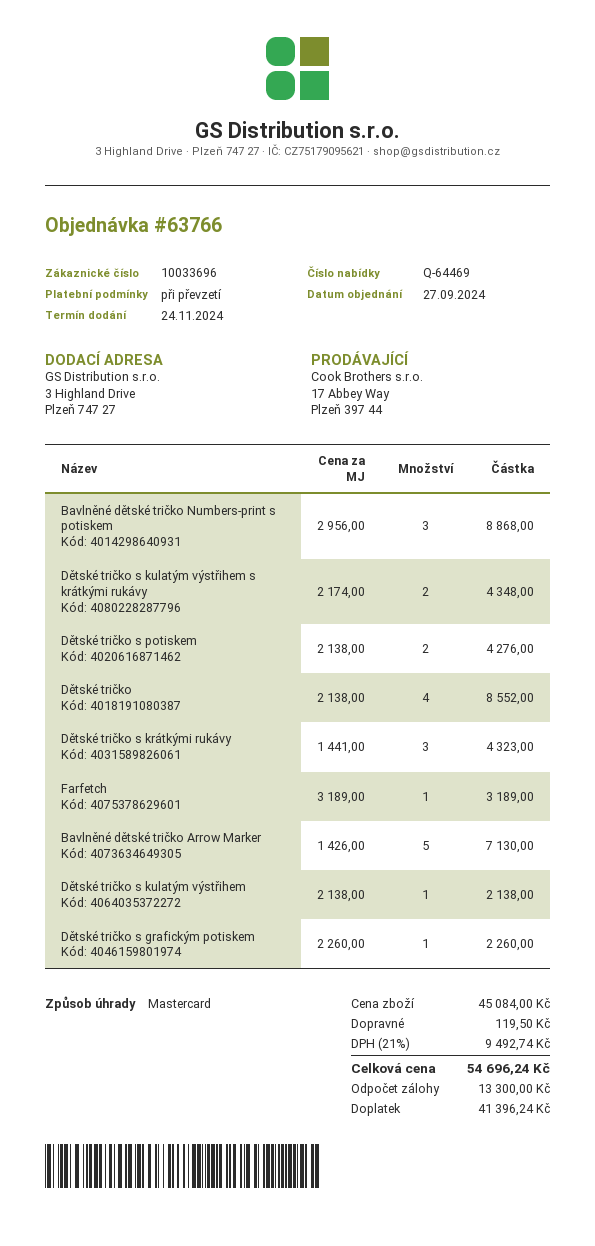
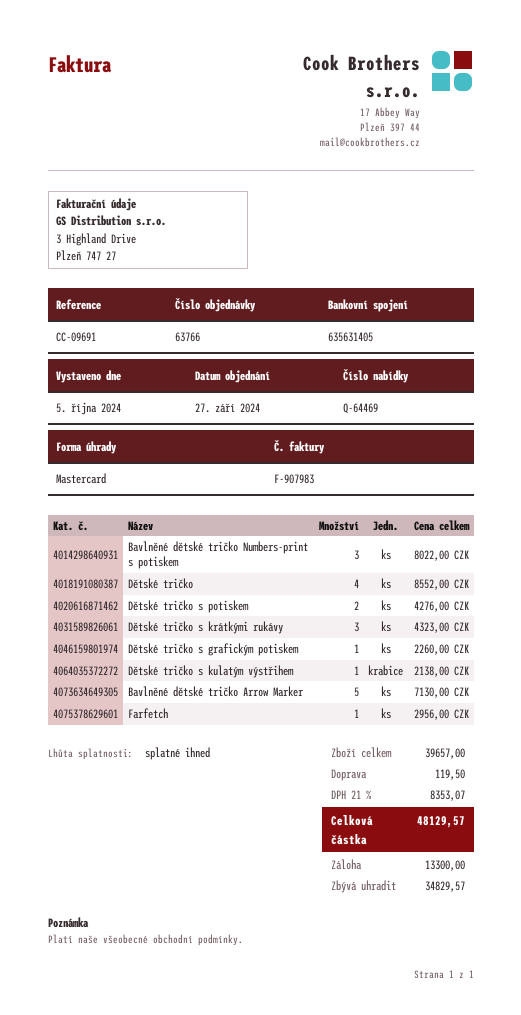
Bavlněné dětské tričko Numbers-print s potiskem: 3 for 8868.00 -> 3 for 8022.00
Dětské tričko s kulatým výstřihem s krátkými rukávy: 2 for 4348.00 -> none
Farfetch: 1 for 3189.00 -> 1 for 2956.00
subtotal: 45084.00 -> 39657.00
tax: 21% = 9492.74 -> 21% = 8353.07
total: 54696.24 -> 48129.57
balance: 41396.24 -> 34829.57

